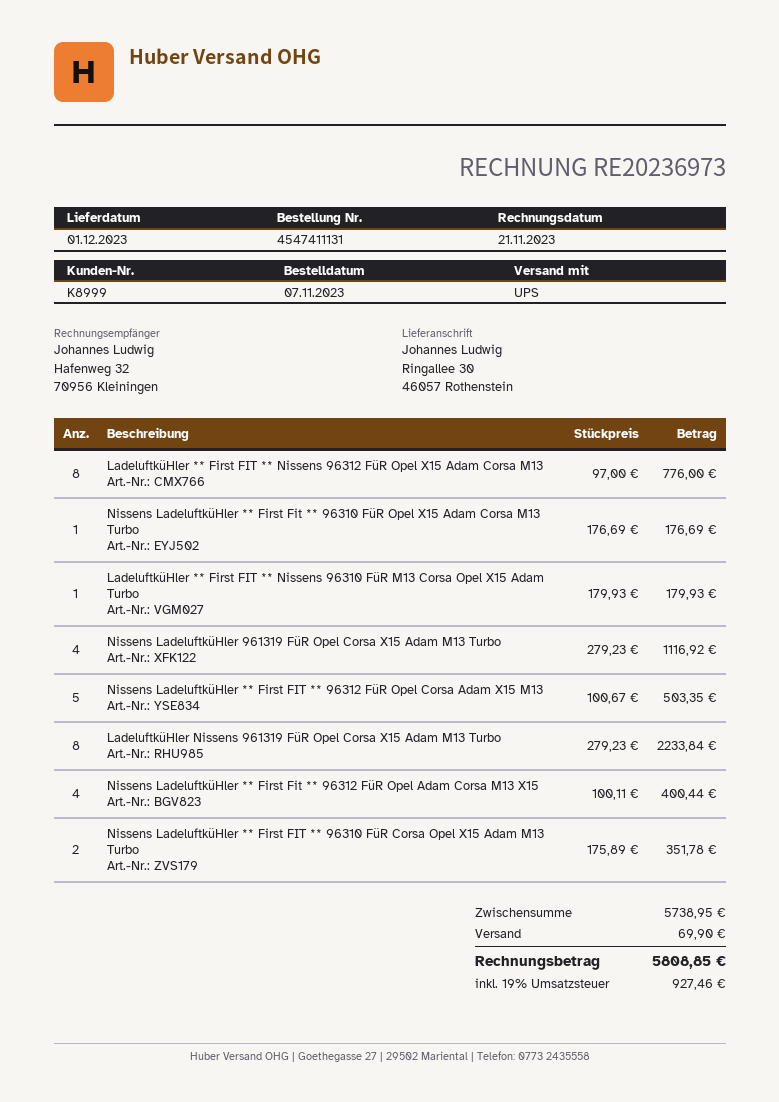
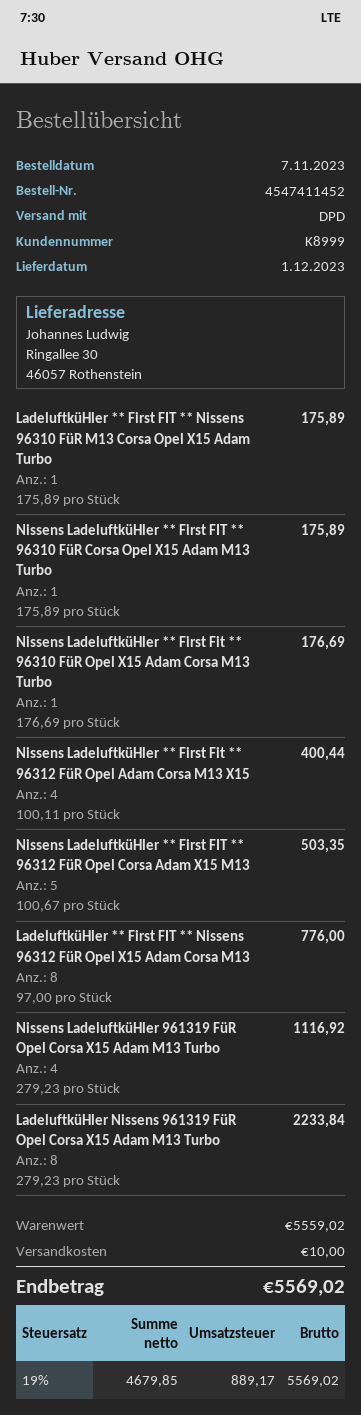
order number: 4547411131 -> 4547411452
shipping method: UPS -> DPD
LadeluftküHler ** First FIT ** Nissens 96310 FüR M13 Corsa Opel X15 Adam Turbo: 1 x 179.93 = 179.93 -> 1 x 175.89 = 175.89
Nissens LadeluftküHler ** First FIT ** 96310 FüR Corsa Opel X15 Adam M13 Turbo: 2 x 175.89 = 351.78 -> 1 x 175.89 = 175.89
subtotal: 5738.95 -> 5559.02
shipping: 69.90 -> 10.00
tax: 19% = 927.46 -> 19% = 889.17
total: 5808.85 -> 5569.02

